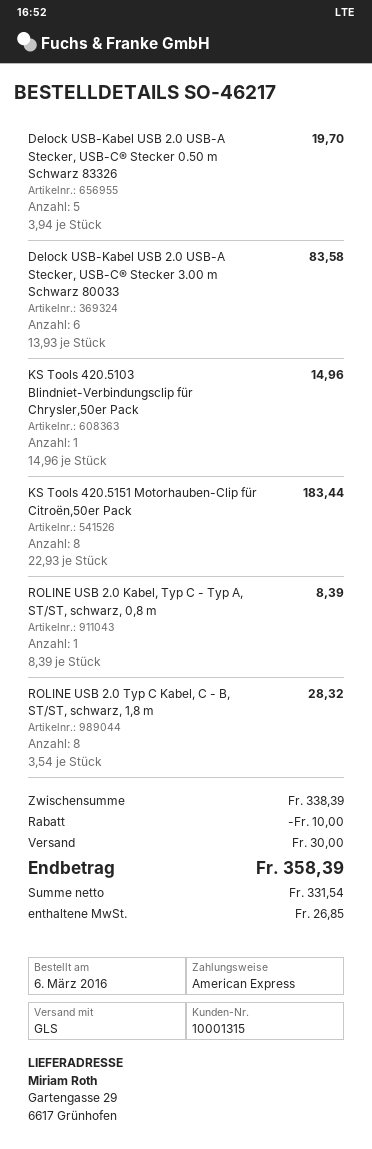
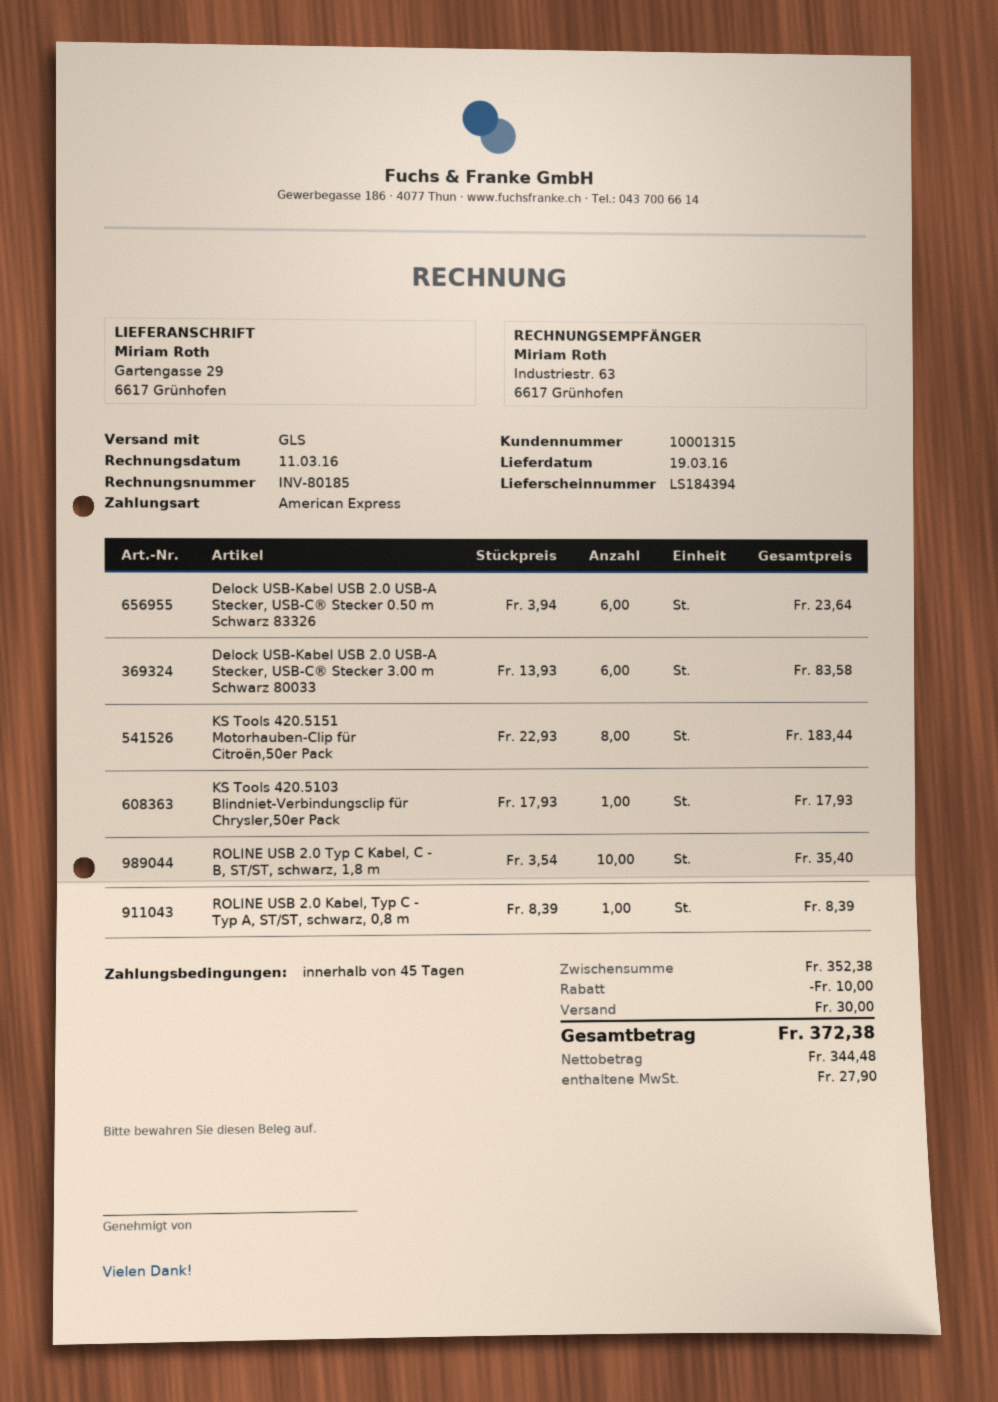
Delock USB-Kabel USB 2.0 USB-A Stecker, USB-C® Stecker 0.50 m Schwarz 83326: 5 x 3.94 = 19.70 -> 6 x 3.94 = 23.64
KS Tools 420.5103 Blindniet-Verbindungsclip für Chrysler,50er Pack: 1 x 14.96 = 14.96 -> 1 x 17.93 = 17.93
ROLINE USB 2.0 Typ C Kabel, C - B, ST/ST, schwarz, 1,8 m: 8 x 3.54 = 28.32 -> 10 x 3.54 = 35.40
subtotal: 338.39 -> 352.38
net: 331.54 -> 344.48
tax: 26.85 -> 27.90
total: 358.39 -> 372.38

